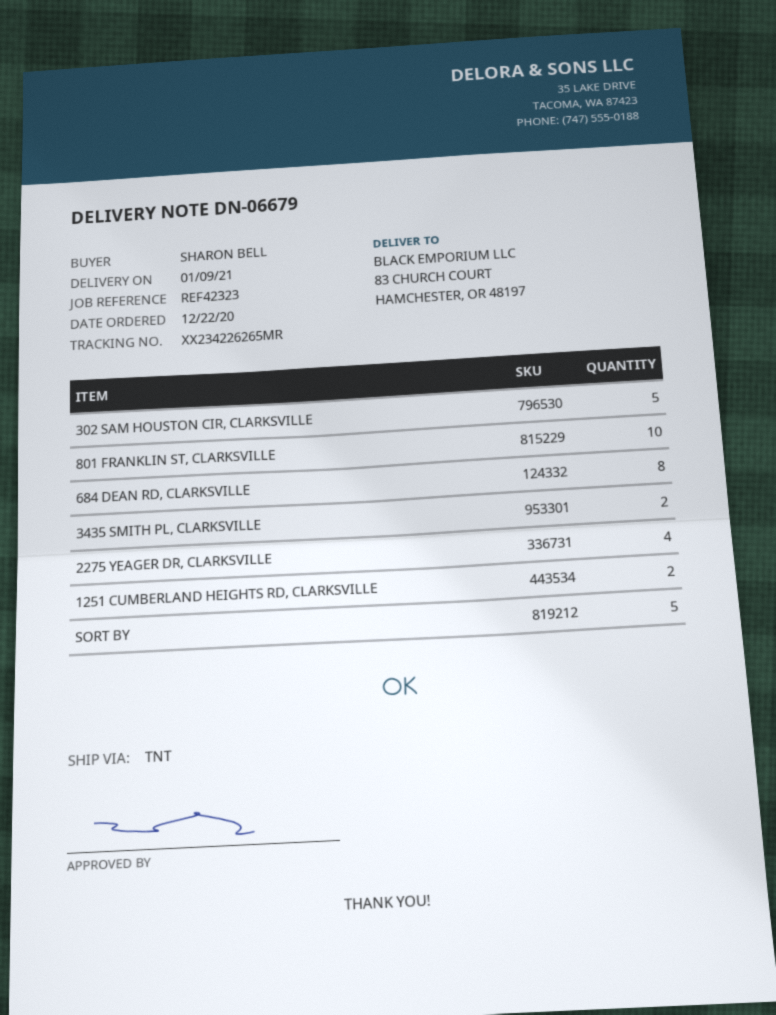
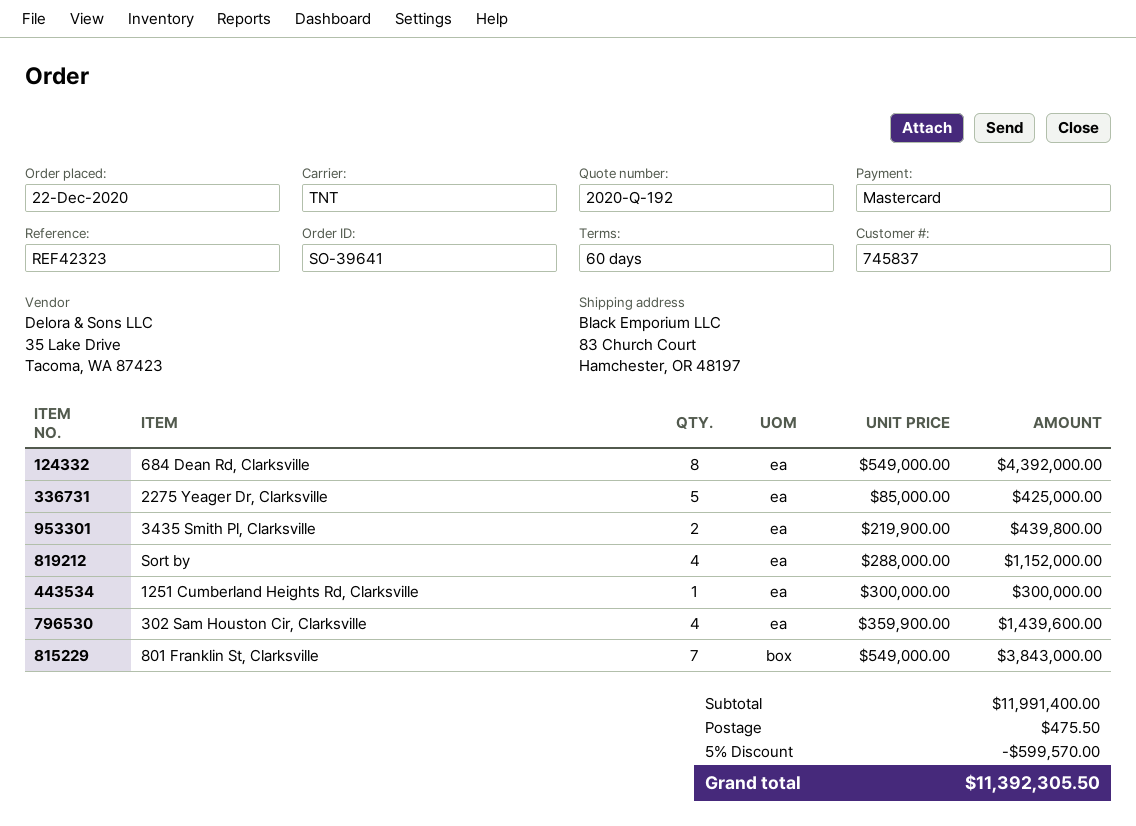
302 SAM HOUSTON CIR, CLARKSVILLE: 5 -> 4
801 FRANKLIN ST, CLARKSVILLE: 10 -> 7
2275 YEAGER DR, CLARKSVILLE: 4 -> 5
1251 CUMBERLAND HEIGHTS RD, CLARKSVILLE: 2 -> 1
SORT BY: 5 -> 4

